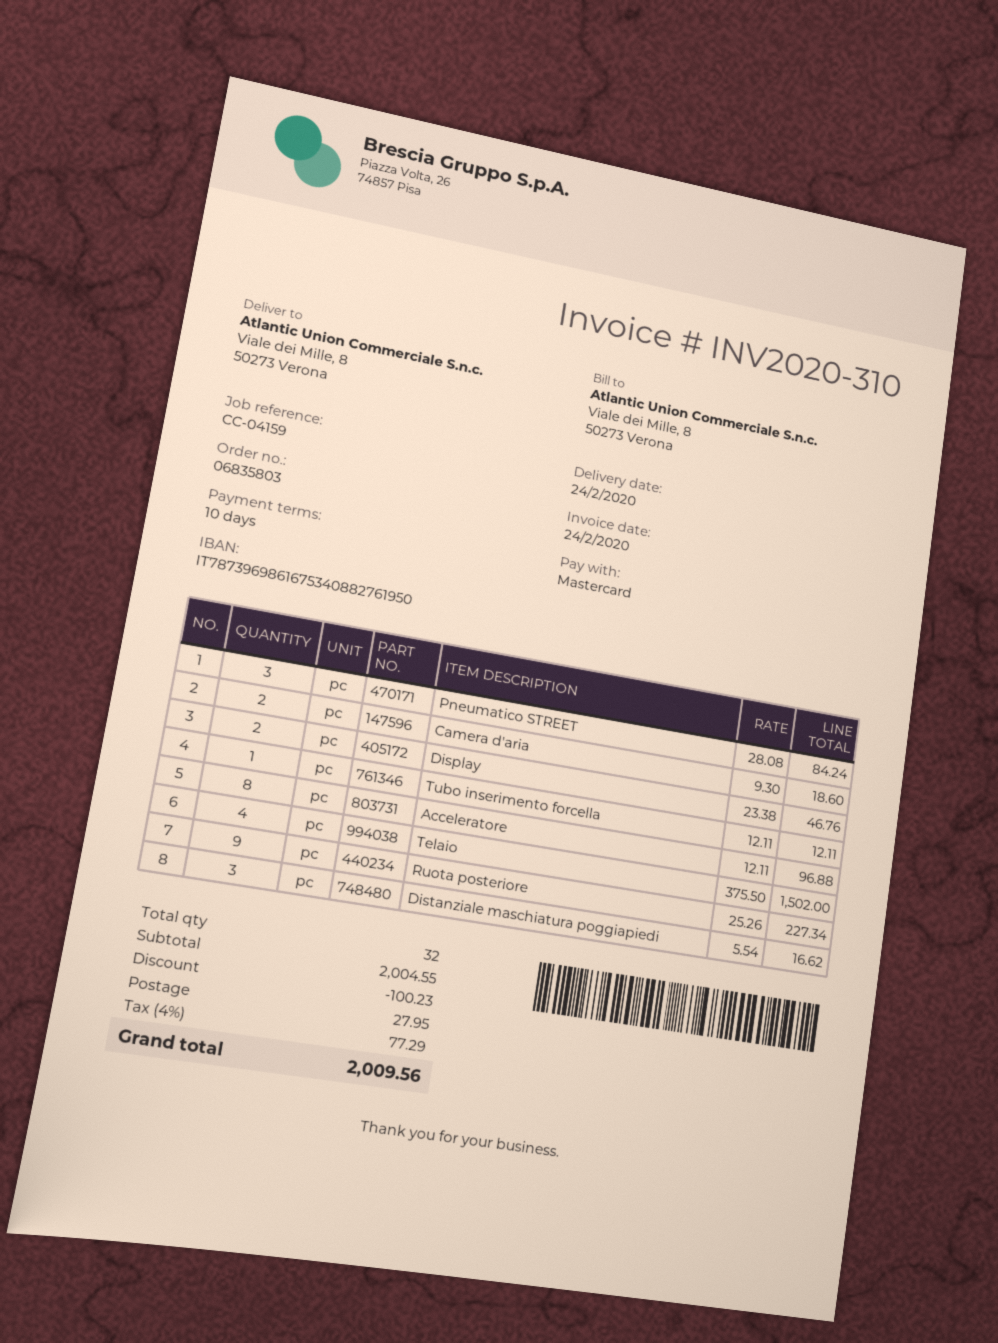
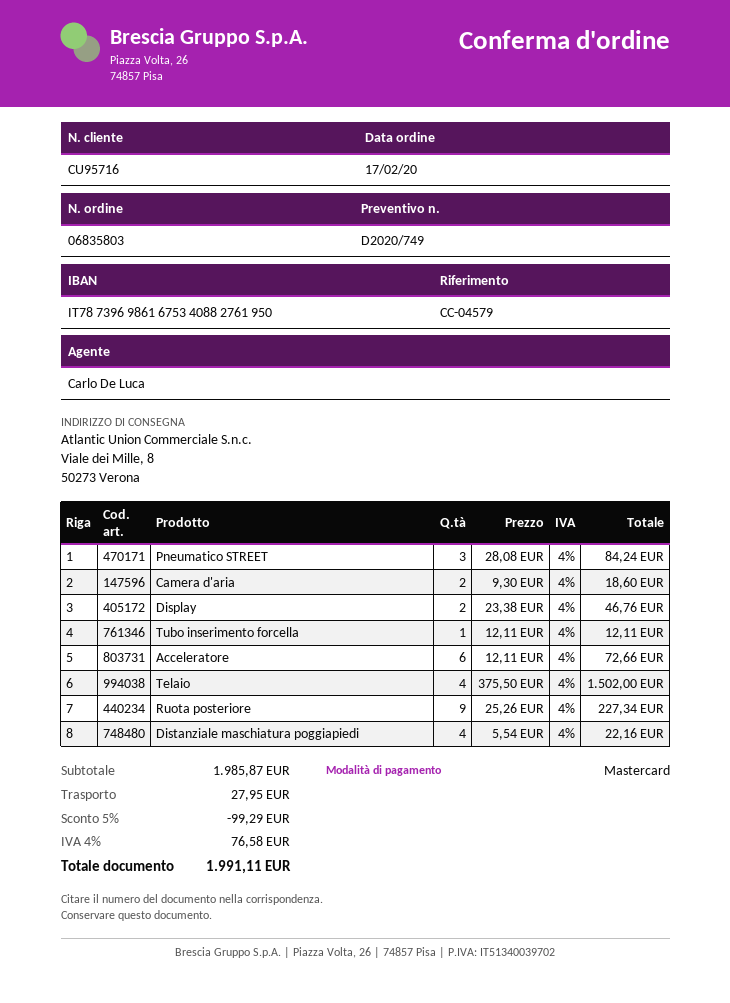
reference: CC-04159 -> CC-04579
Acceleratore: 8 x 12.11 = 96.88 -> 6 x 12.11 = 72.66
Distanziale maschiatura poggiapiedi: 3 x 5.54 = 16.62 -> 4 x 5.54 = 22.16
subtotal: 2004.55 -> 1985.87
discount: 100.23 -> 99.29
tax: 4% = 77.29 -> 4% = 76.58
total: 2009.56 -> 1991.11

